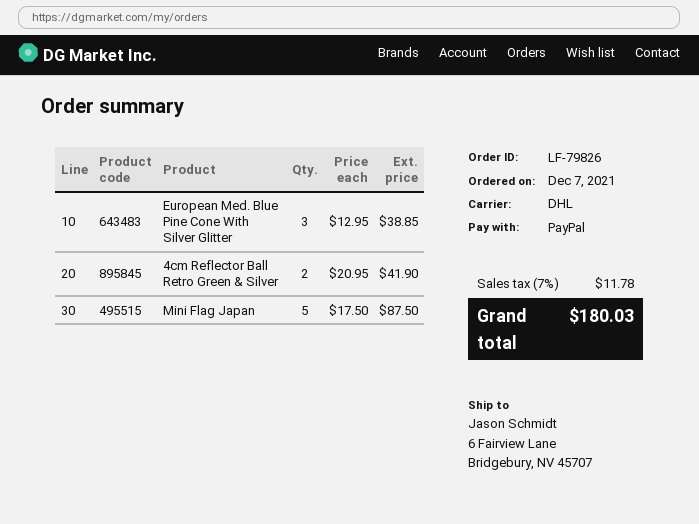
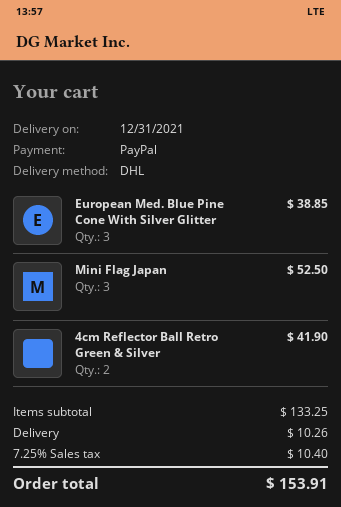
Mini Flag Japan: 5 for 87.50 -> 3 for 52.50
shipping: none -> 10.26
tax: 7% = 11.78 -> 7.25% = 10.40
total: 180.03 -> 153.91

